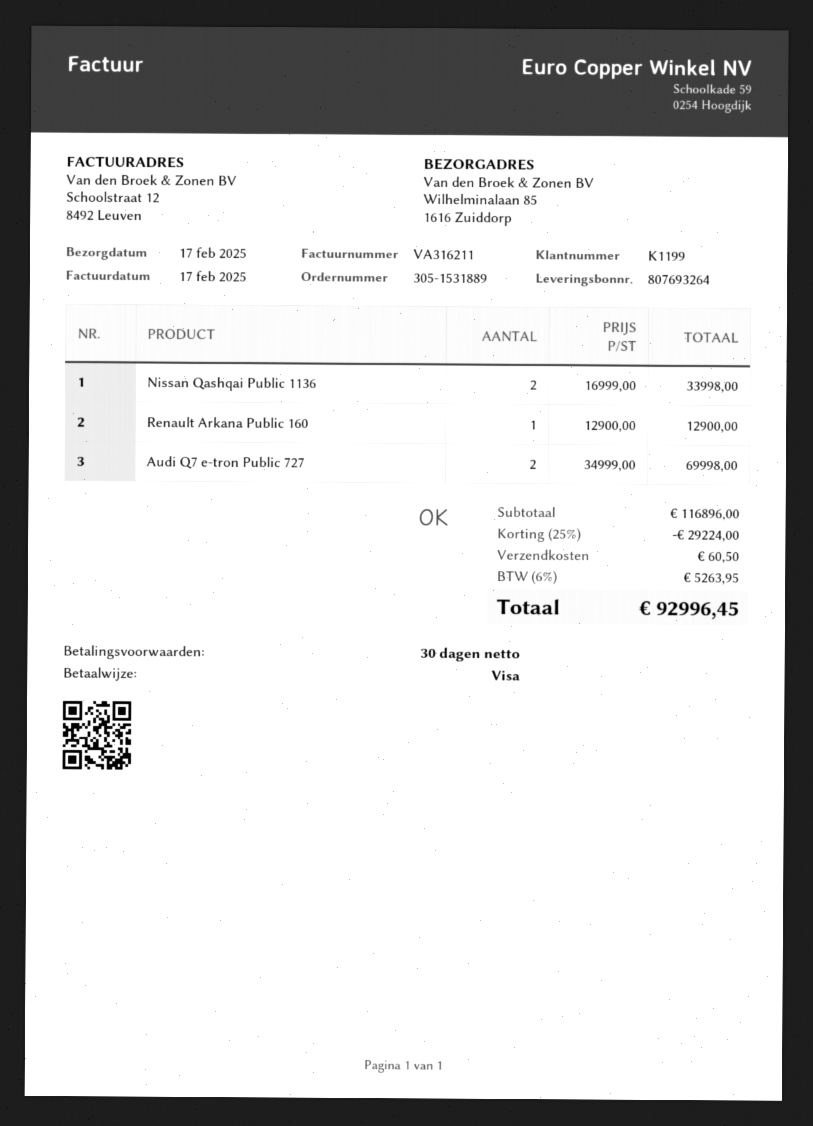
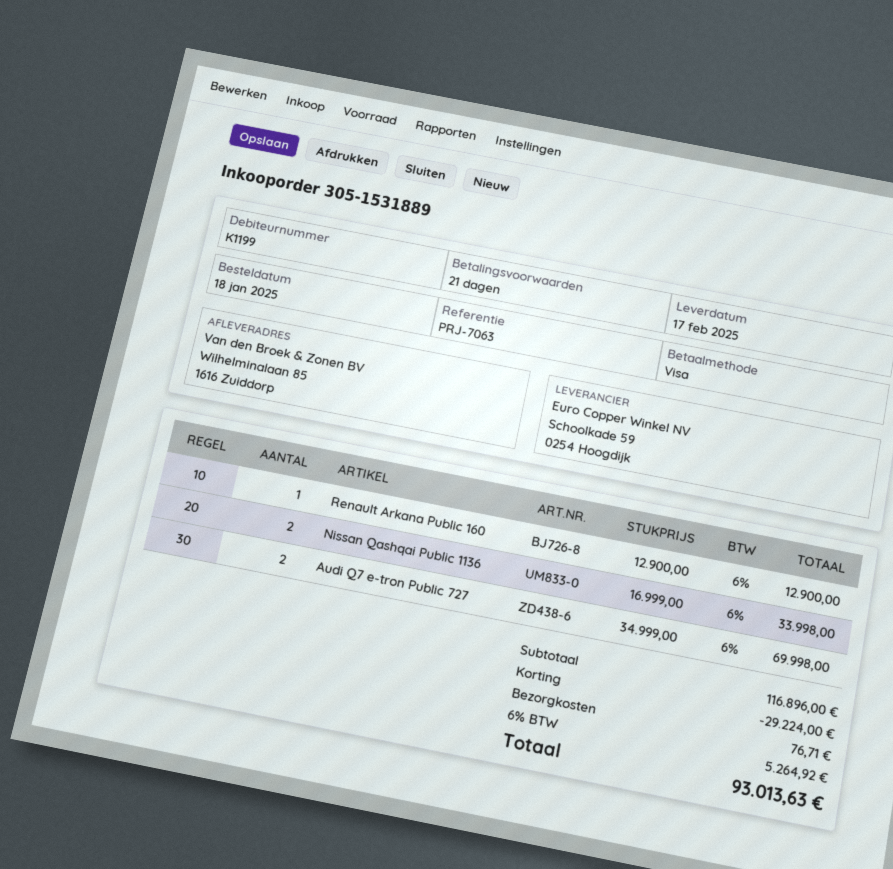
payment terms: 30 days -> 21 days
shipping: 60.50 -> 76.71
tax: 6% = 5263.95 -> 6% = 5264.92
total: 92996.45 -> 93013.63

